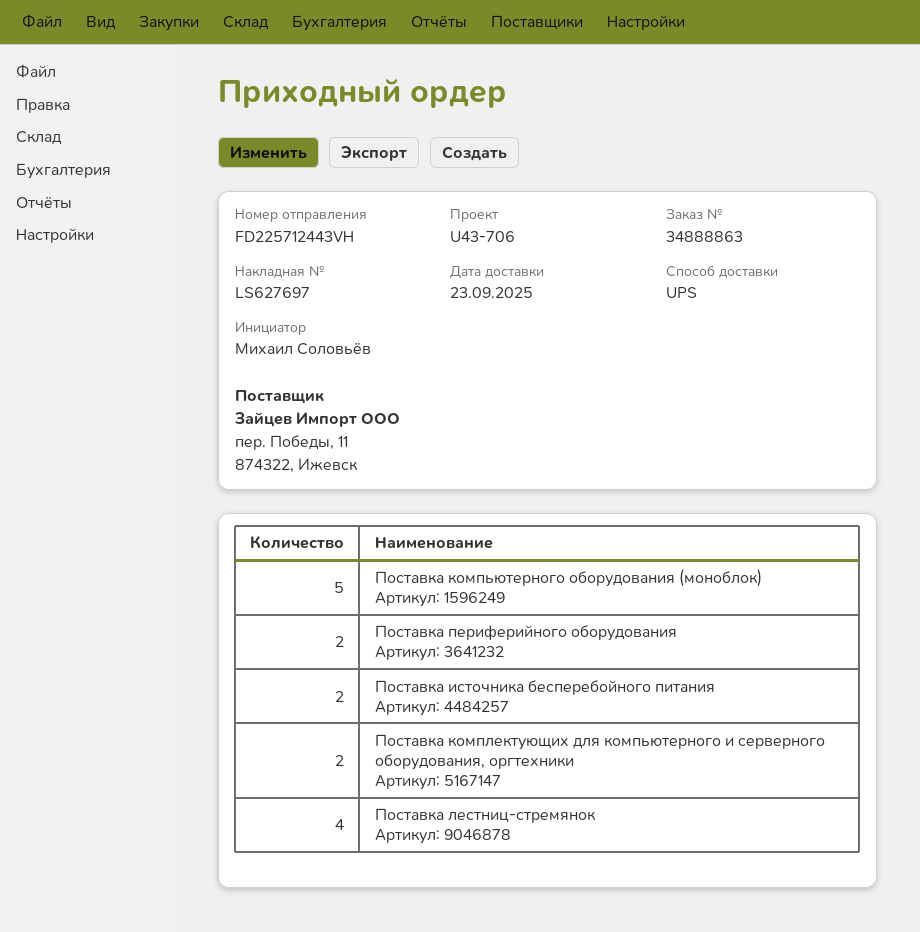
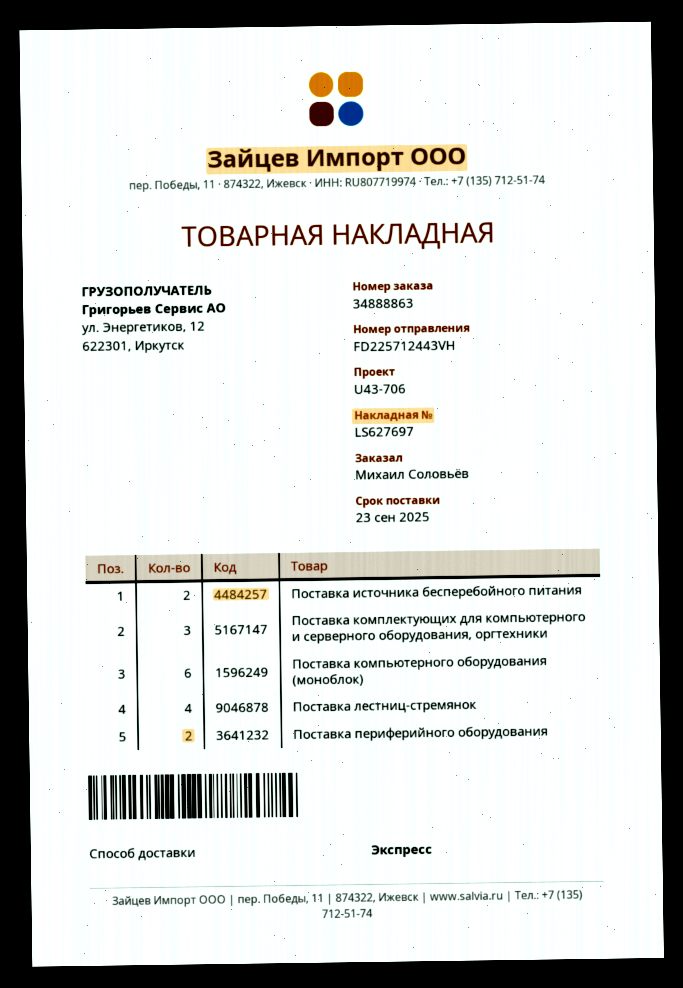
shipping method: UPS -> express
Поставка компьютерного оборудования (моноблок): 5 -> 6
Поставка комплектующих для компьютерного и серверного оборудования, оргтехники: 2 -> 3

